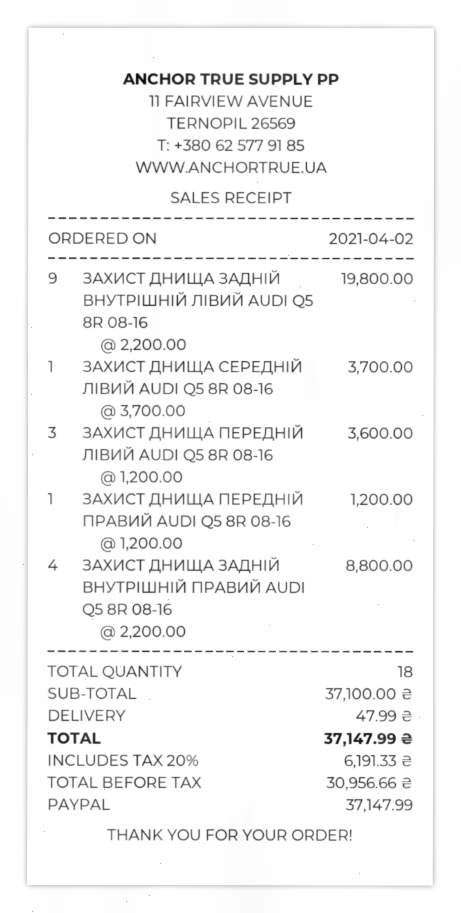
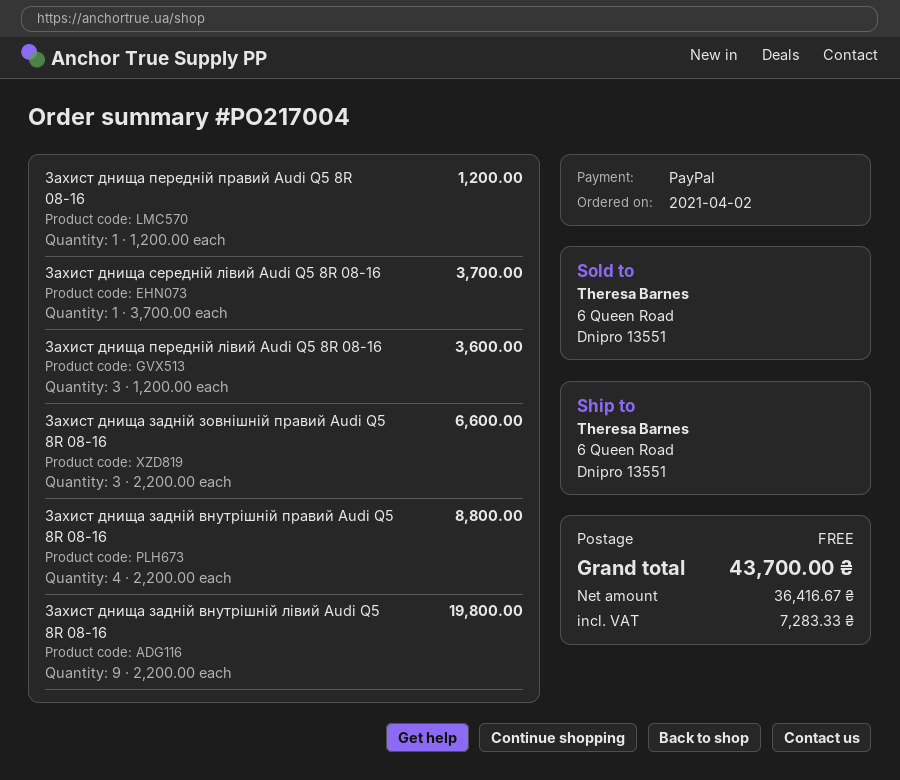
Захист днища задній зовнішній правий Audi Q5 8R 08-16: none -> 3 x 2200.00 = 6600.00
shipping: 47.99 -> 0.00
net: 30956.66 -> 36416.67
tax: 6191.33 -> 7283.33
total: 37147.99 -> 43700.00

